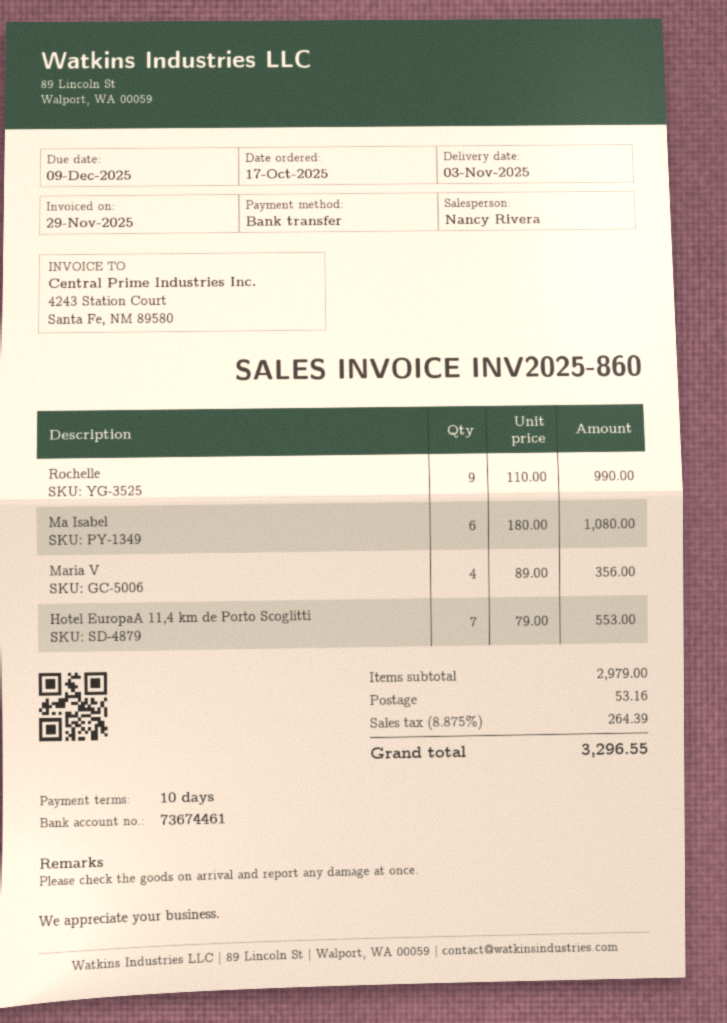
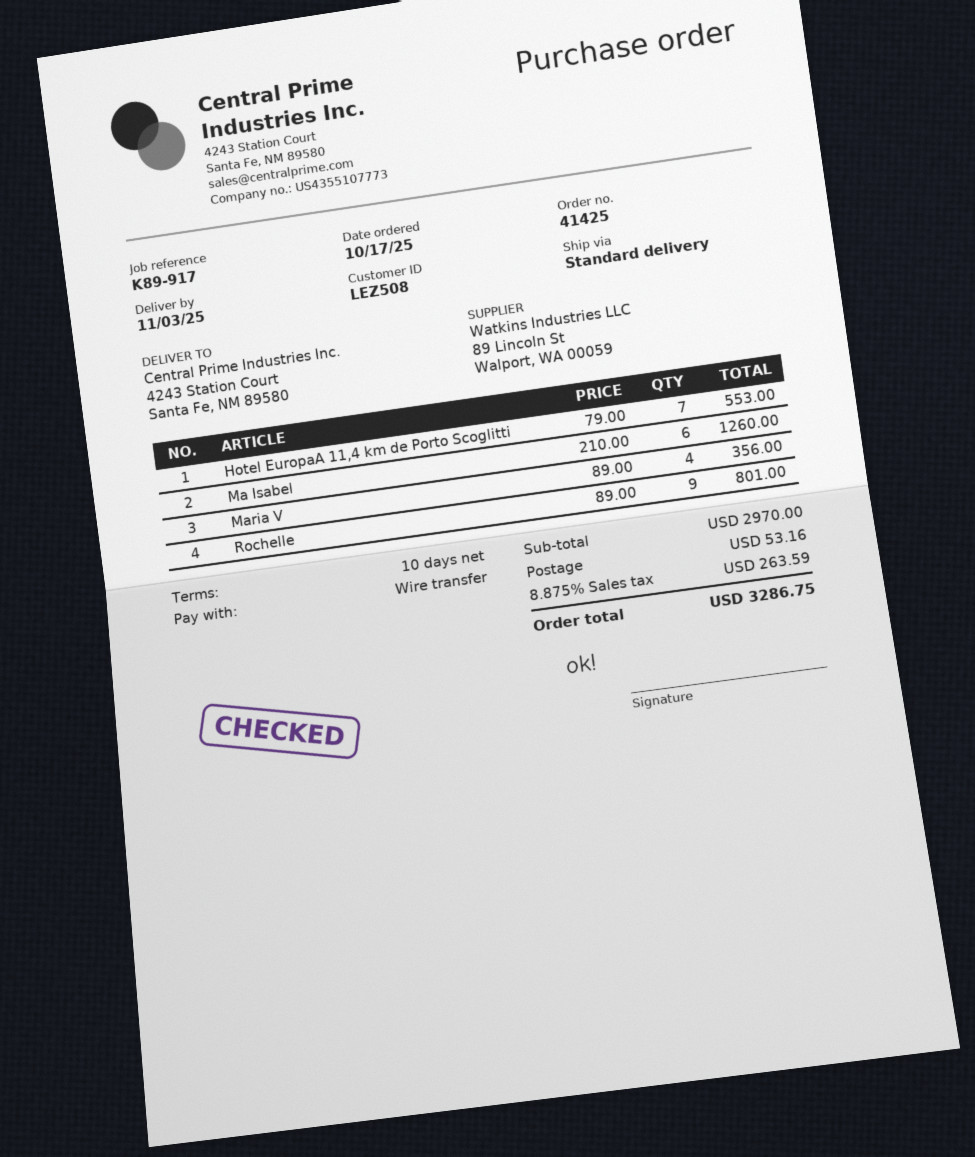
Rochelle: 9 x 110.00 = 990.00 -> 9 x 89.00 = 801.00
Ma Isabel: 6 x 180.00 = 1080.00 -> 6 x 210.00 = 1260.00
subtotal: 2979.00 -> 2970.00
tax: 8.875% = 264.39 -> 8.875% = 263.59
total: 3296.55 -> 3286.75

